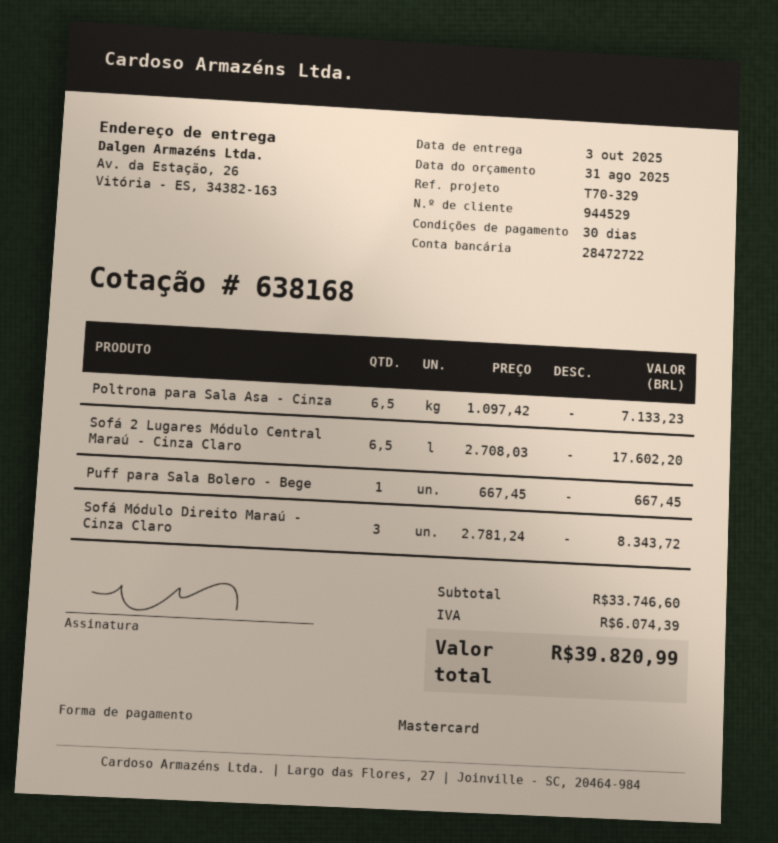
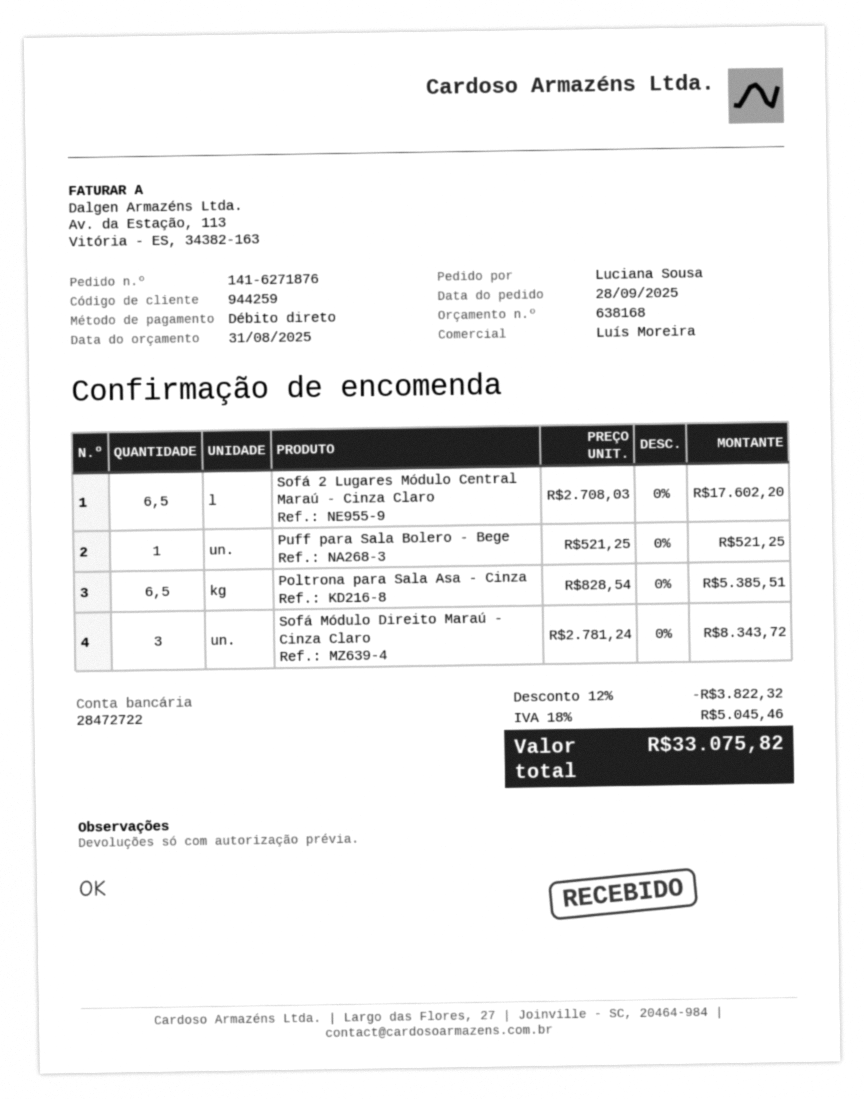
customer number: 944529 -> 944259
payment method: Mastercard -> direct debit
Poltrona para Sala Asa - Cinza: 6.5 x 1097.42 = 7133.23 -> 6.5 x 828.54 = 5385.51
Puff para Sala Bolero - Bege: 1 x 667.45 = 667.45 -> 1 x 521.25 = 521.25
discount: none -> 12% = 3822.32
tax: 6074.39 -> 5045.46
total: 39820.99 -> 33075.82

